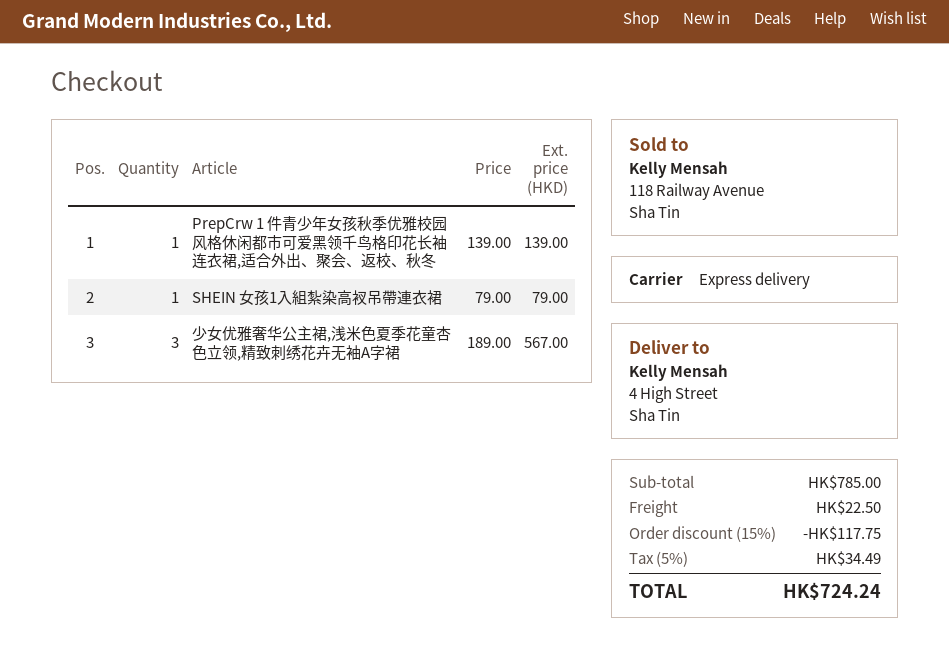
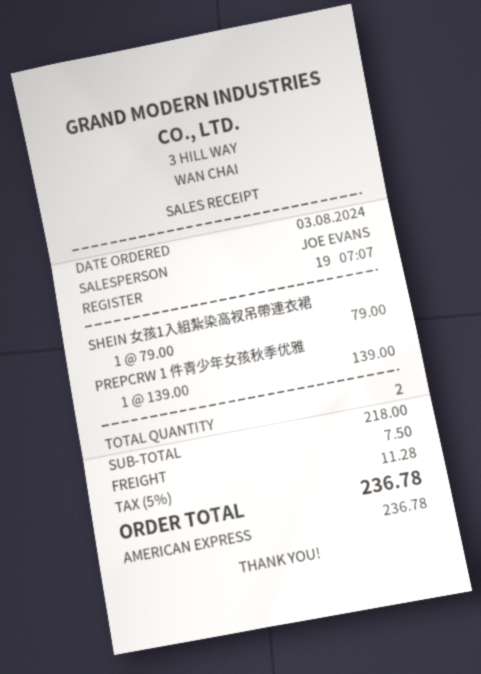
少女优雅奢华公主裙,浅米色夏季花童杏色立领,精致刺绣花卉无袖A字裙: 3 x 189.00 = 567.00 -> none
subtotal: 785.00 -> 218.00
discount: 15% = 117.75 -> none
shipping: 22.50 -> 7.50
tax: 5% = 34.49 -> 5% = 11.28
total: 724.24 -> 236.78

